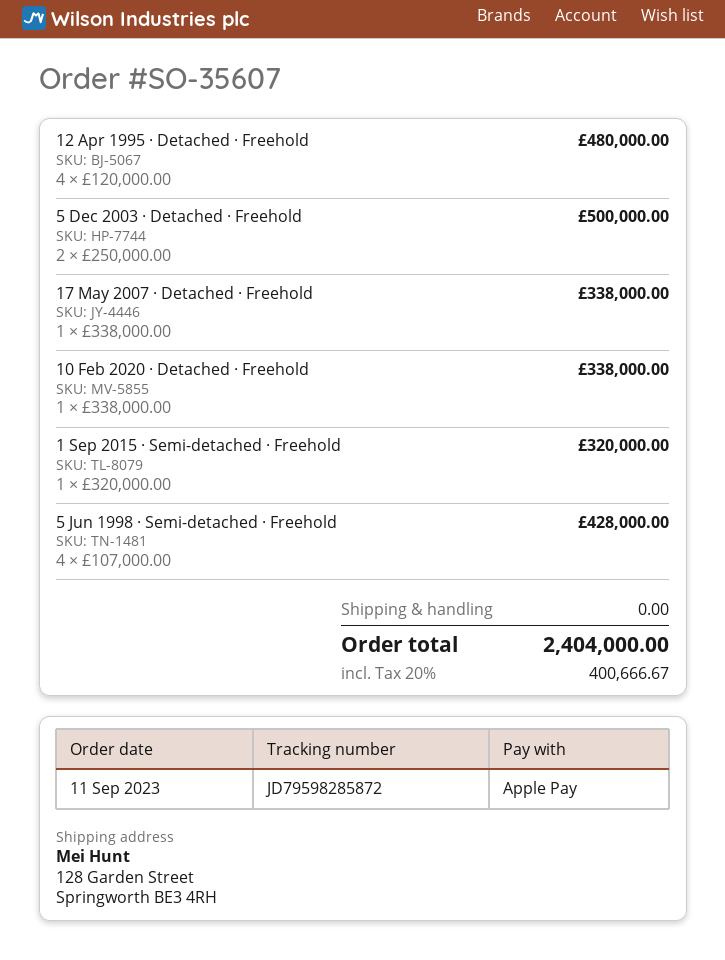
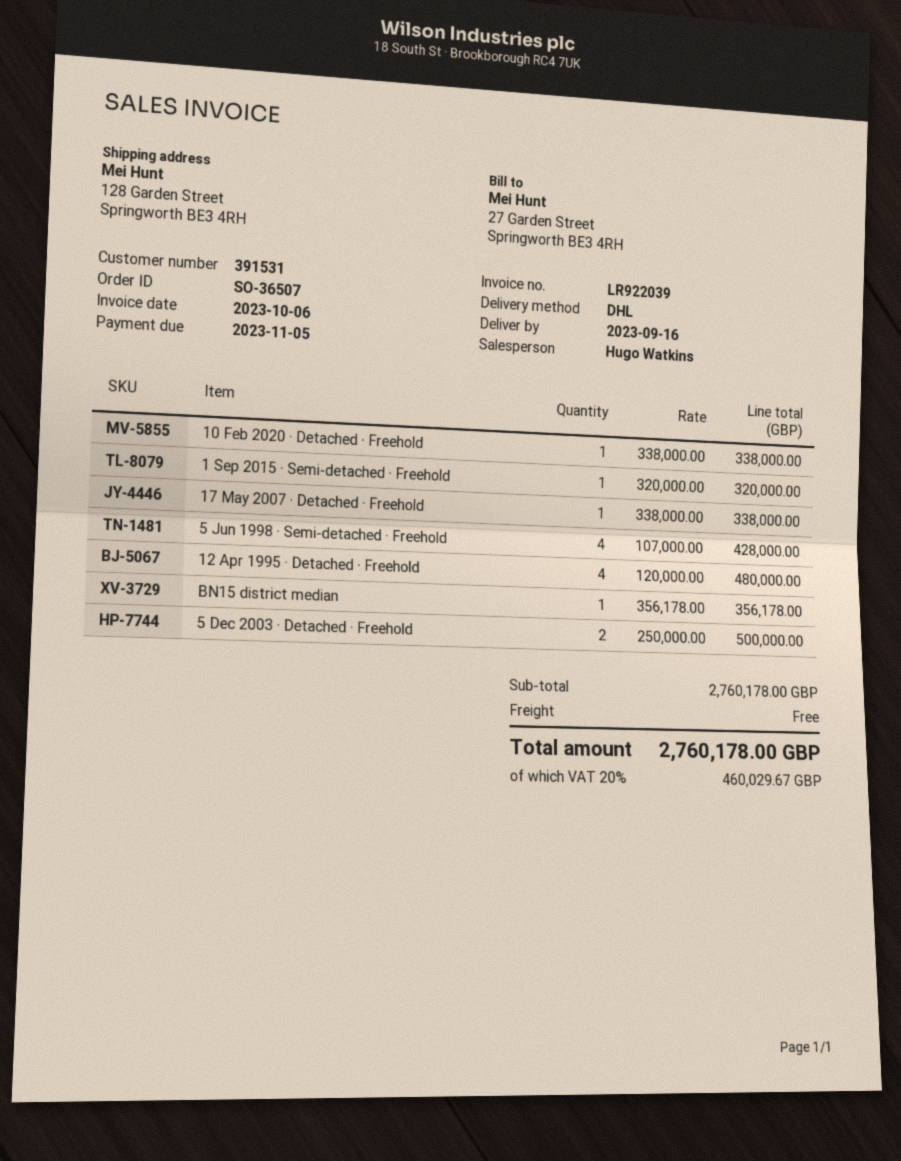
order number: SO-35607 -> SO-36507
BN15 district median: none -> 1 x 356178.00 = 356178.00
tax: 20% = 400666.67 -> 20% = 460029.67
total: 2404000.00 -> 2760178.00

